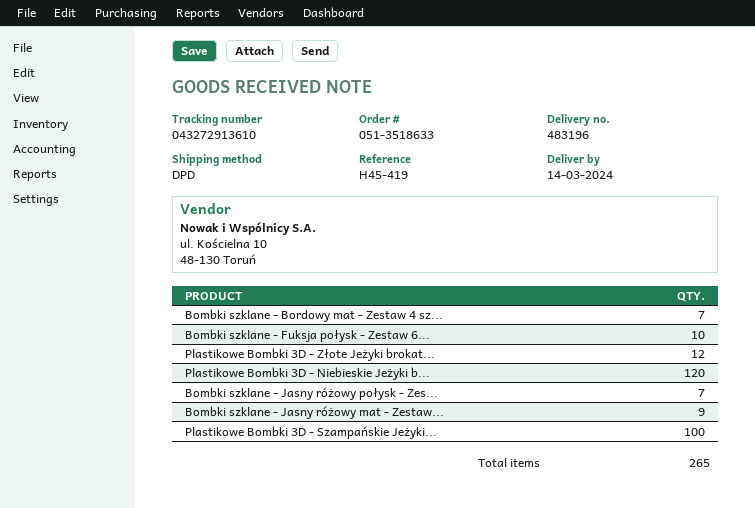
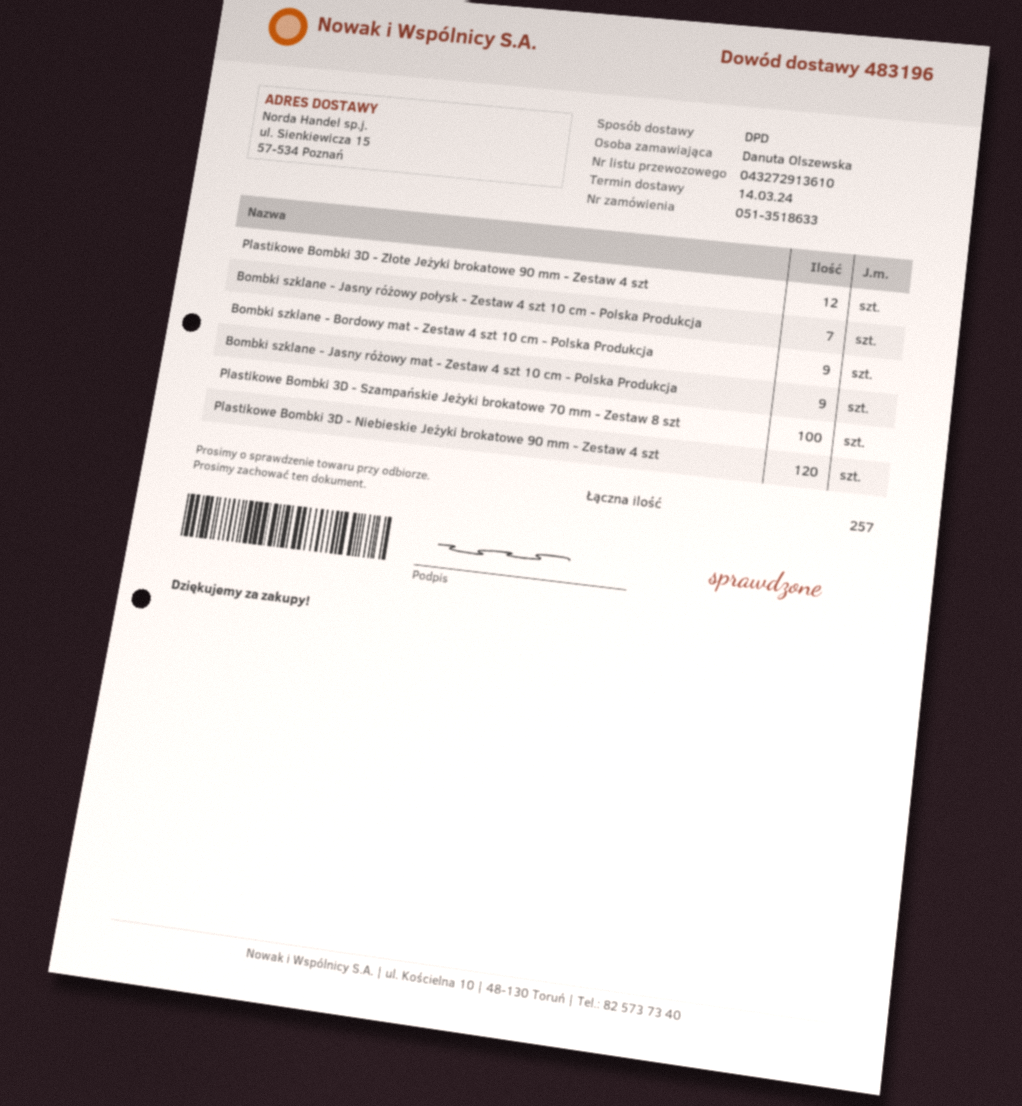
Bombki szklane - Bordowy mat - Zestaw 4 sz...: 7 -> 9
Bombki szklane - Fuksja połysk - Zestaw 6...: 10 -> none
total quantity: 265 -> 257

